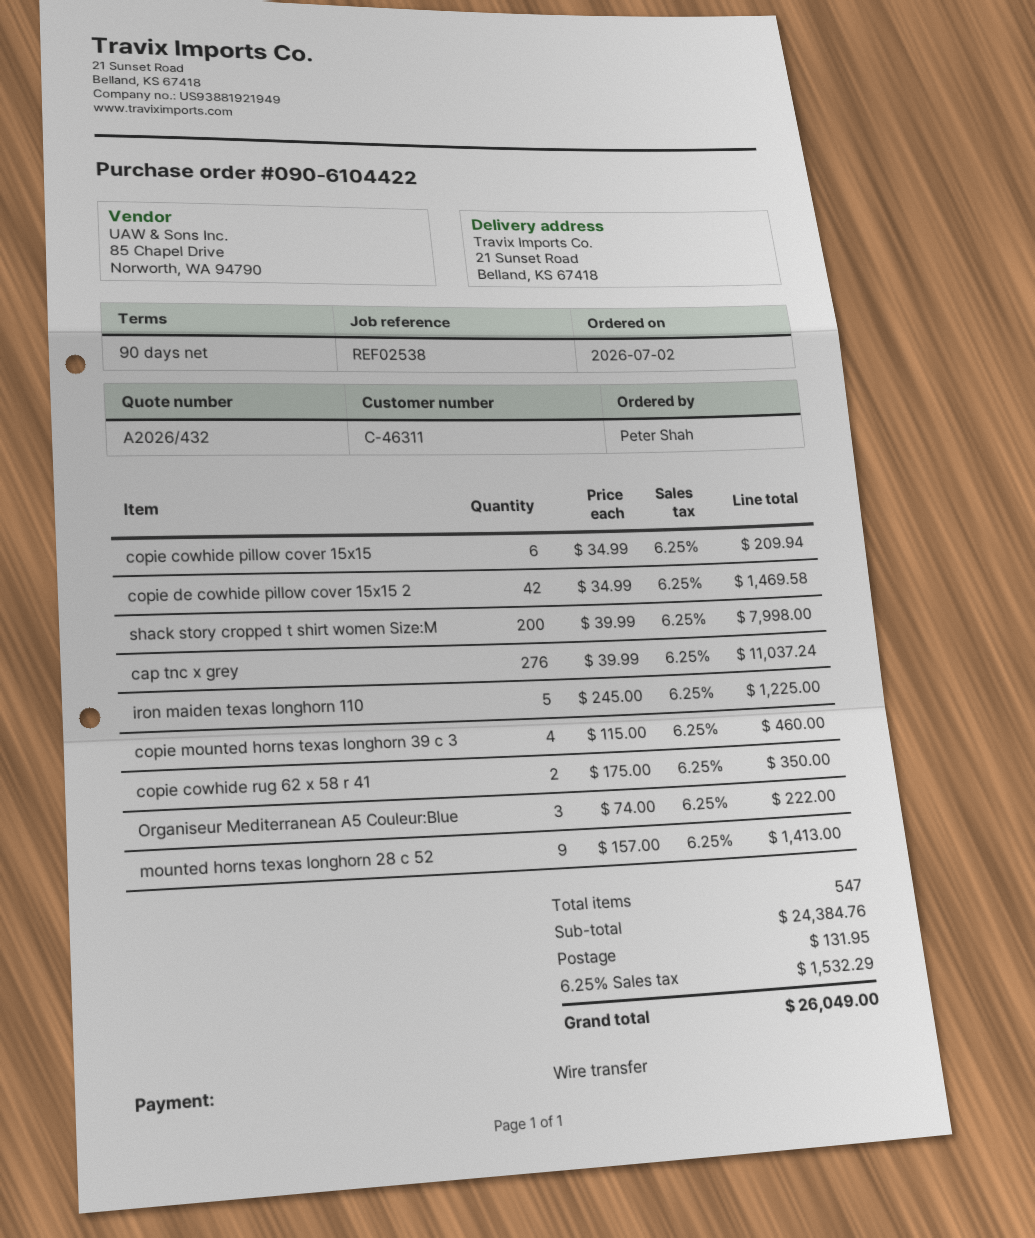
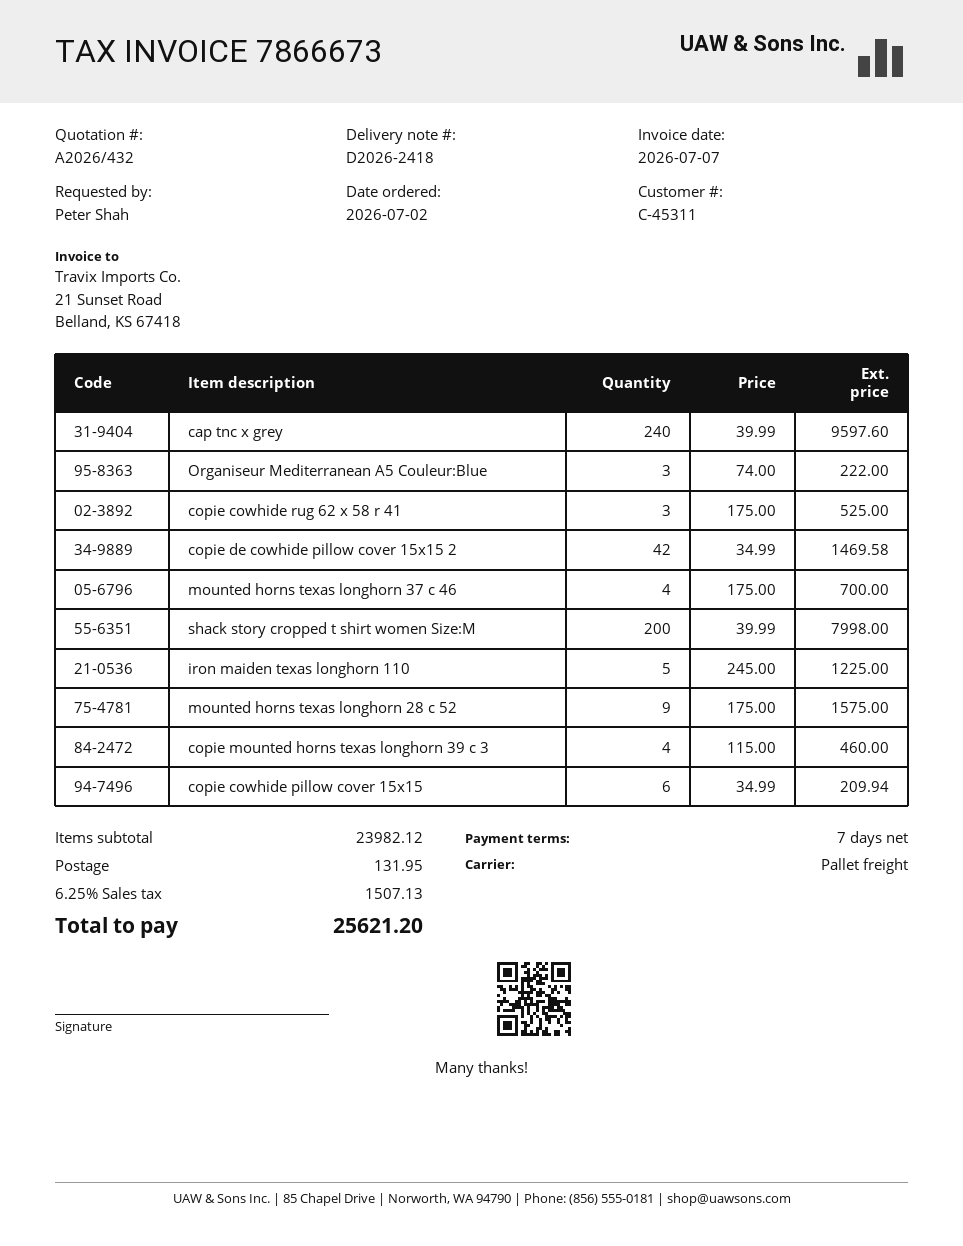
payment terms: 90 days -> 7 days
customer number: C-46311 -> C-45311
cap tnc x grey: 276 x 39.99 = 11037.24 -> 240 x 39.99 = 9597.60
copie cowhide rug 62 x 58 r 41: 2 x 175.00 = 350.00 -> 3 x 175.00 = 525.00
mounted horns texas longhorn 28 c 52: 9 x 157.00 = 1413.00 -> 9 x 175.00 = 1575.00
mounted horns texas longhorn 37 c 46: none -> 4 x 175.00 = 700.00
subtotal: 24384.76 -> 23982.12
tax: 6.25% = 1532.29 -> 6.25% = 1507.13
total: 26049.00 -> 25621.20

